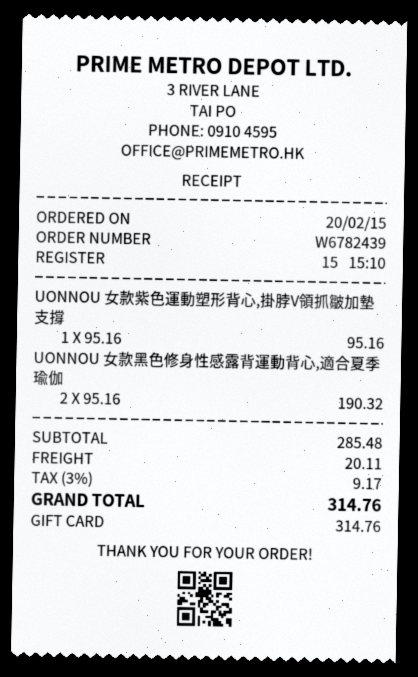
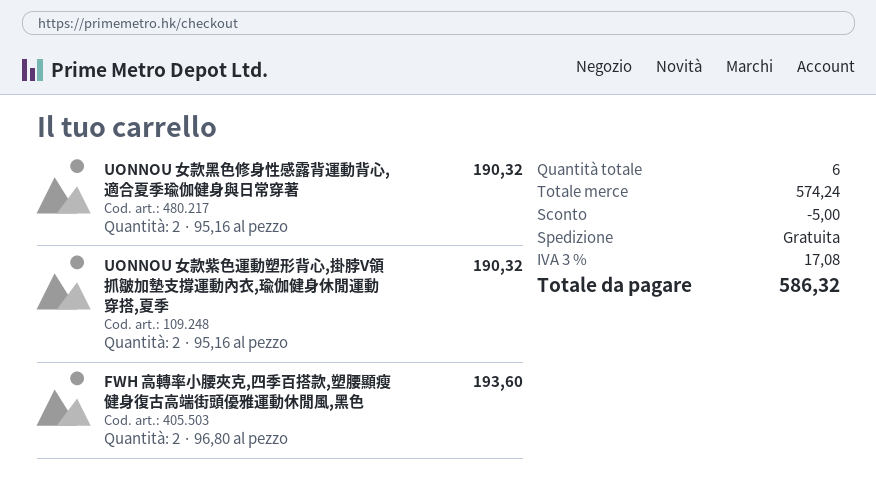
UONNOU 女款紫色運動塑形背心,掛脖V領抓皺加墊支撐: 1 x 95.16 = 95.16 -> 2 x 95.16 = 190.32
FWH 高轉率小腰夾克,四季百搭款,塑腰顯瘦健身復古高端街頭優雅運動休閒風,黑色: none -> 2 x 96.80 = 193.60
subtotal: 285.48 -> 574.24
discount: none -> 5.00
shipping: 20.11 -> 0.00
tax: 3% = 9.17 -> 3% = 17.08
total: 314.76 -> 586.32

